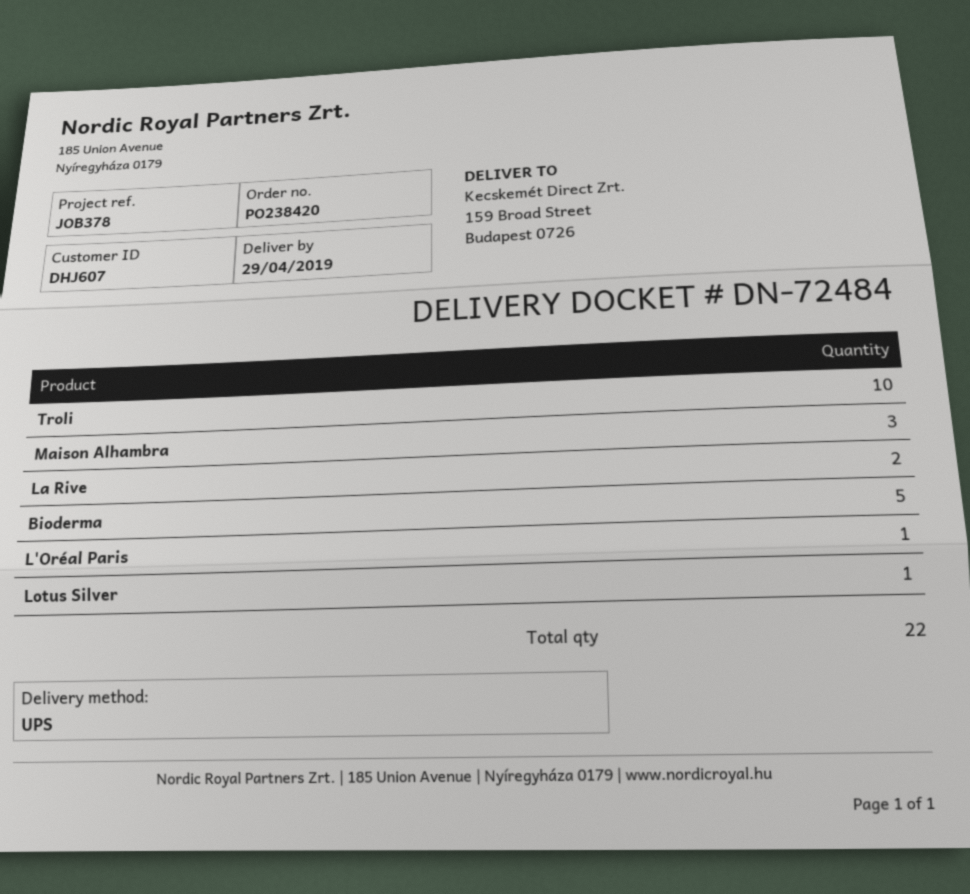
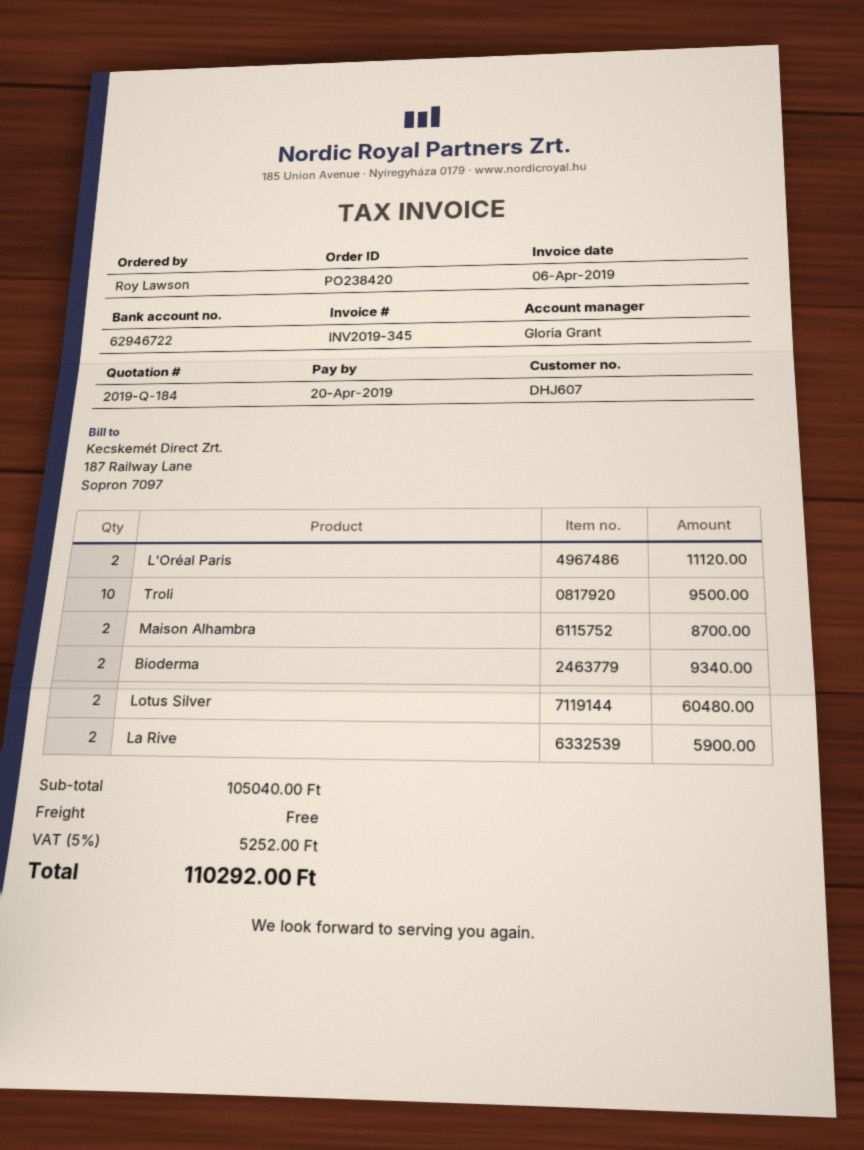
Maison Alhambra: 3 -> 2
Bioderma: 5 -> 2
L'Oréal Paris: 1 -> 2
Lotus Silver: 1 -> 2

